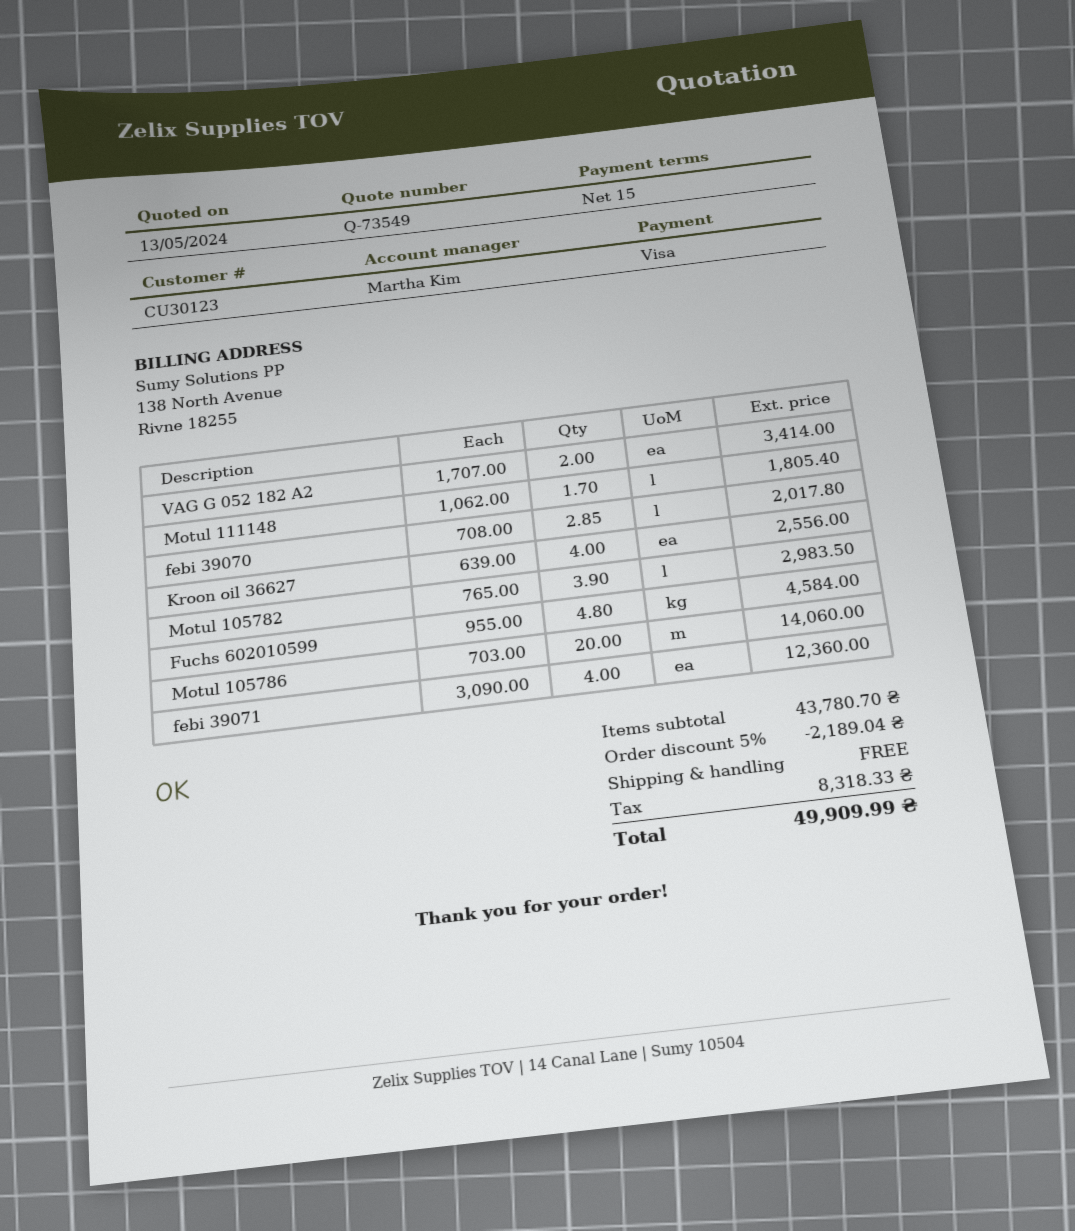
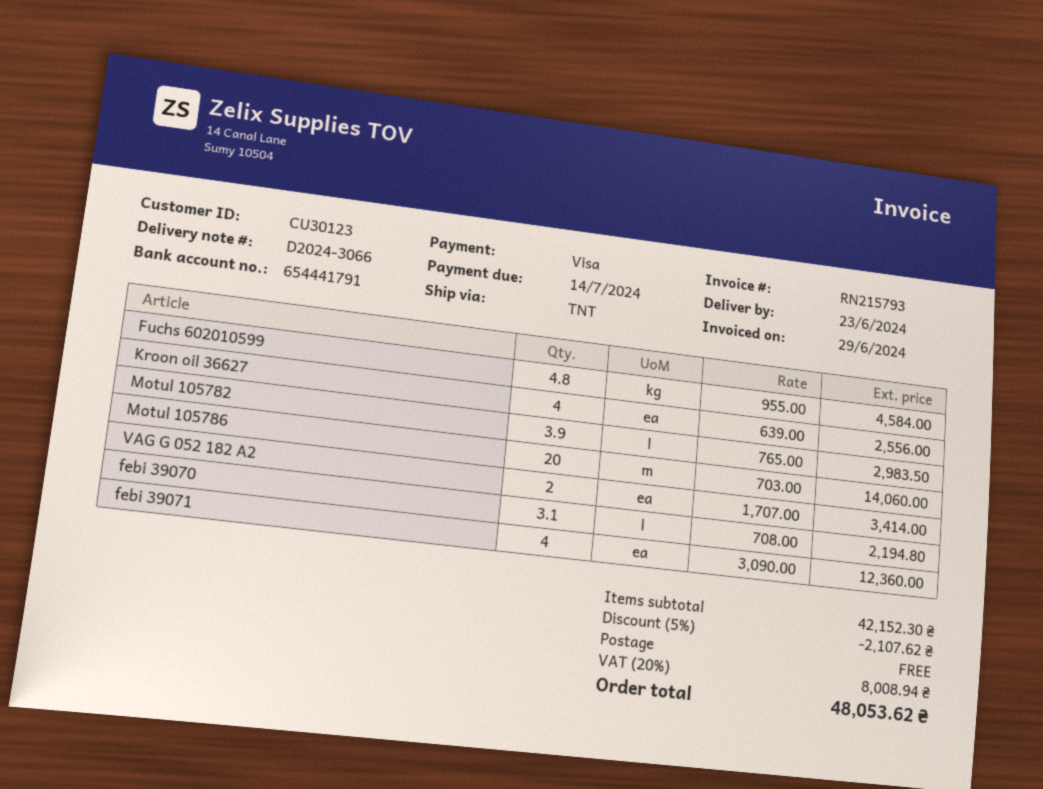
Motul 111148: 1.7 x 1062.00 = 1805.40 -> none
febi 39070: 2.85 x 708.00 = 2017.80 -> 3.1 x 708.00 = 2194.80
subtotal: 43780.70 -> 42152.30
discount: 5% = 2189.04 -> 5% = 2107.62
tax: 8318.33 -> 8008.94
total: 49909.99 -> 48053.62

